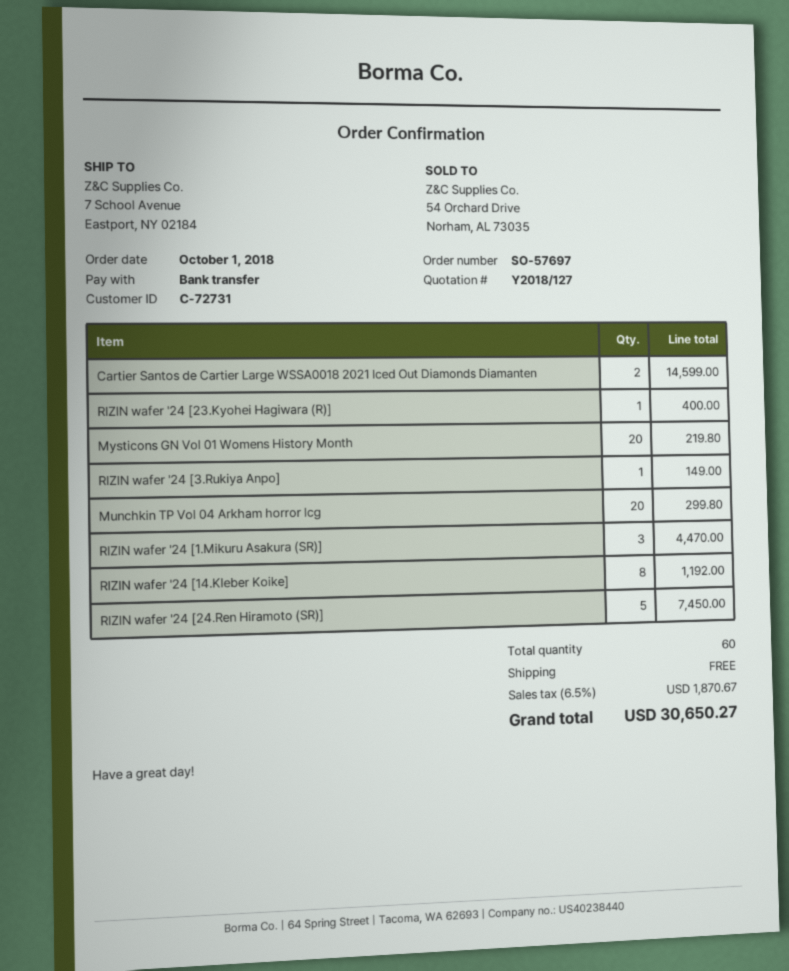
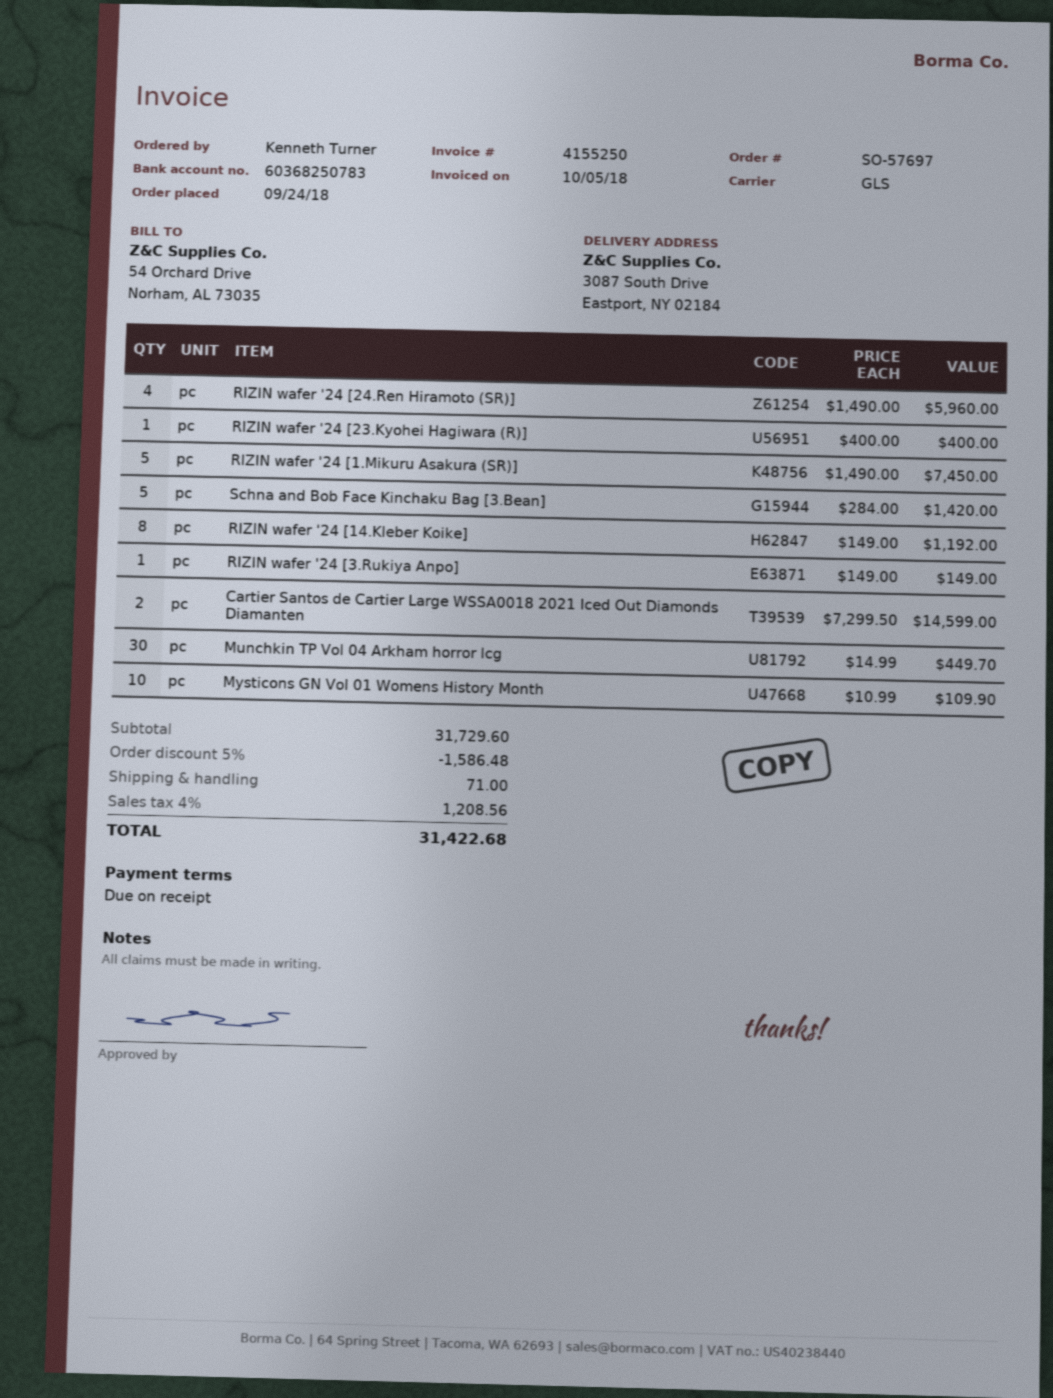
order date: 2018-10-01 -> 2018-09-24
ship to: 7 School Avenue, Eastport, NY 02184 -> 3087 South Drive, Eastport, NY 02184
Mysticons GN Vol 01 Womens History Month: 20 for 219.80 -> 10 for 109.90
Munchkin TP Vol 04 Arkham horror lcg: 20 for 299.80 -> 30 for 449.70
RIZIN wafer '24 [1.Mikuru Asakura (SR)]: 3 for 4470.00 -> 5 for 7450.00
RIZIN wafer '24 [24.Ren Hiramoto (SR)]: 5 for 7450.00 -> 4 for 5960.00
Schna and Bob Face Kinchaku Bag [3.Bean]: none -> 5 for 1420.00
discount: none -> 5% = 1586.48
shipping: 0.00 -> 71.00
tax: 6.5% = 1870.67 -> 4% = 1208.56
total: 30650.27 -> 31422.68

